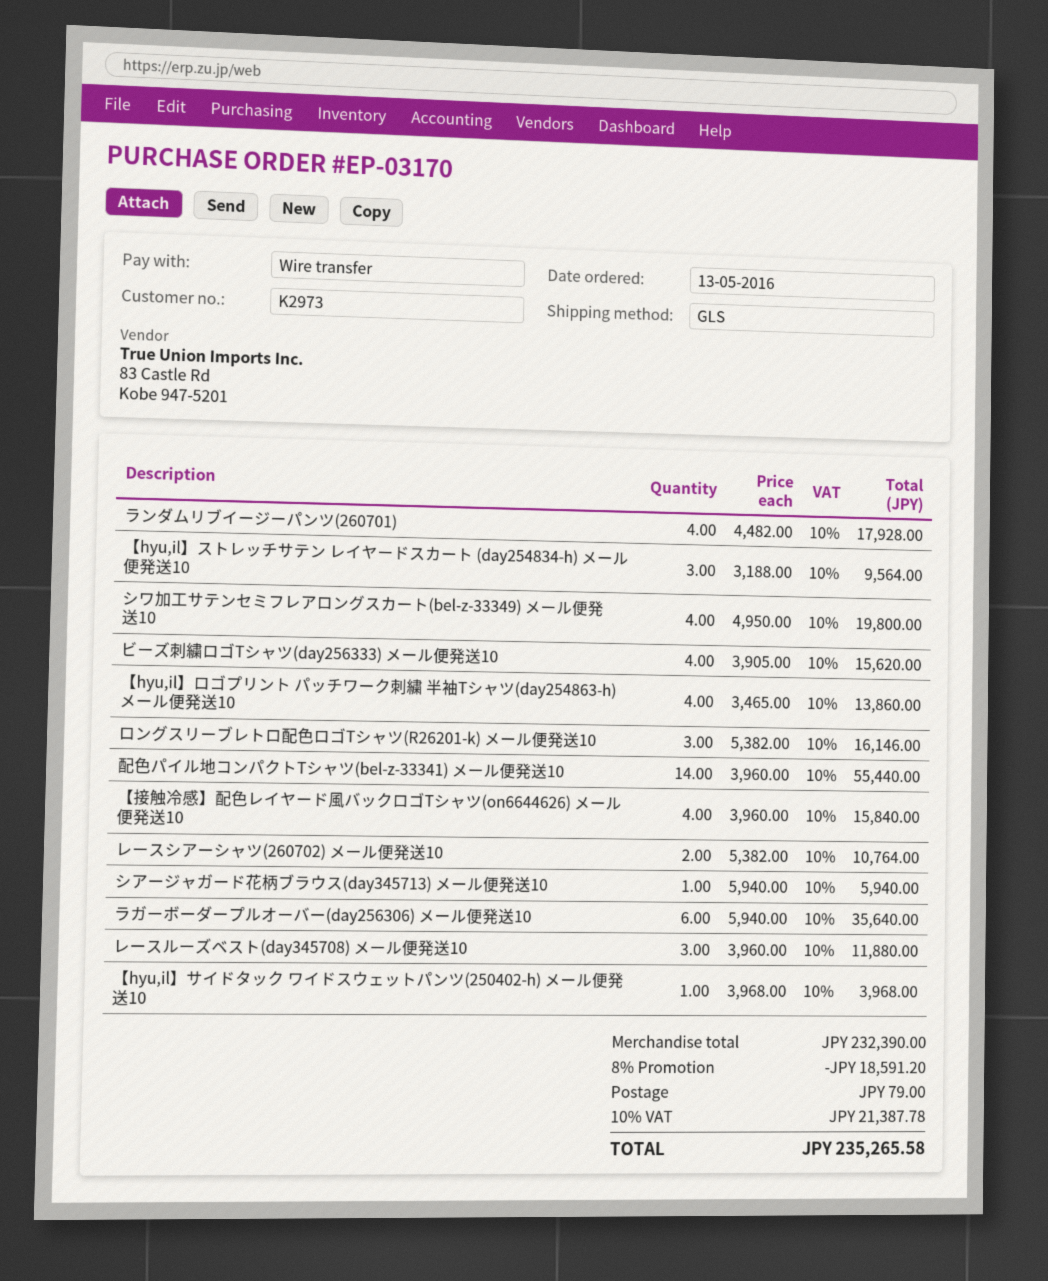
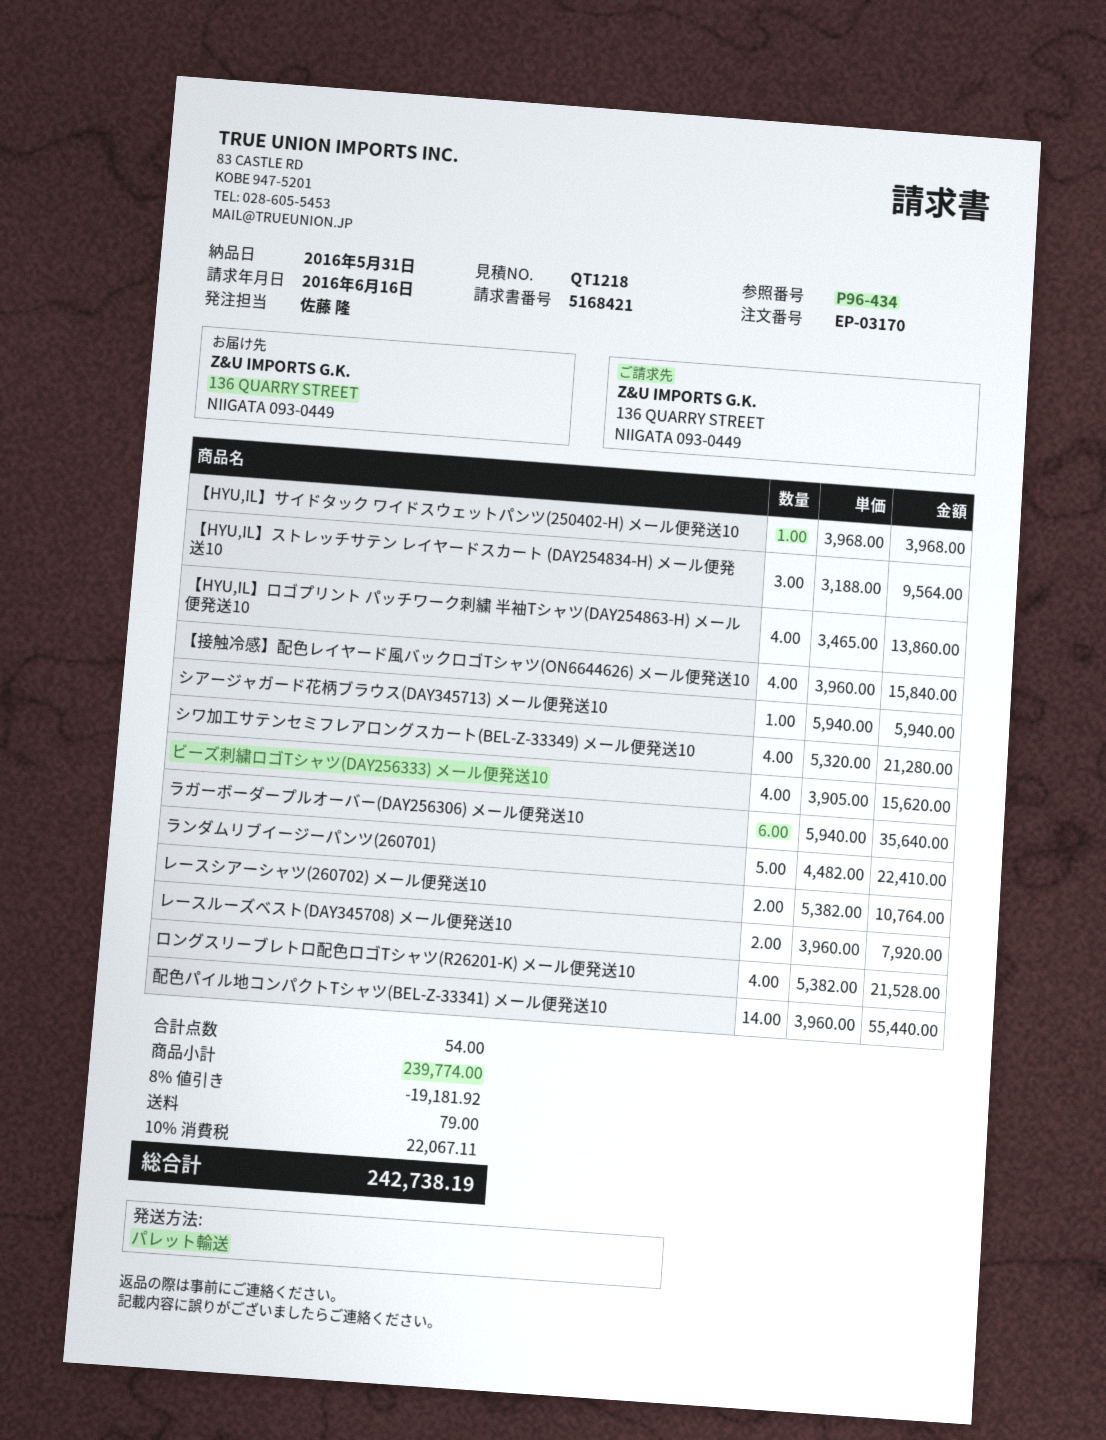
shipping method: GLS -> pallet freight
ランダムリブイージーパンツ(260701): 4 x 4482.00 = 17928.00 -> 5 x 4482.00 = 22410.00
シワ加工サテンセミフレアロングスカート(bel-z-33349) メール便発送10: 4 x 4950.00 = 19800.00 -> 4 x 5320.00 = 21280.00
ロングスリーブレトロ配色ロゴTシャツ(R26201-k) メール便発送10: 3 x 5382.00 = 16146.00 -> 4 x 5382.00 = 21528.00
レースルーズベスト(day345708) メール便発送10: 3 x 3960.00 = 11880.00 -> 2 x 3960.00 = 7920.00
subtotal: 232390.00 -> 239774.00
discount: 8% = 18591.20 -> 8% = 19181.92
tax: 10% = 21387.78 -> 10% = 22067.11
total: 235265.58 -> 242738.19

